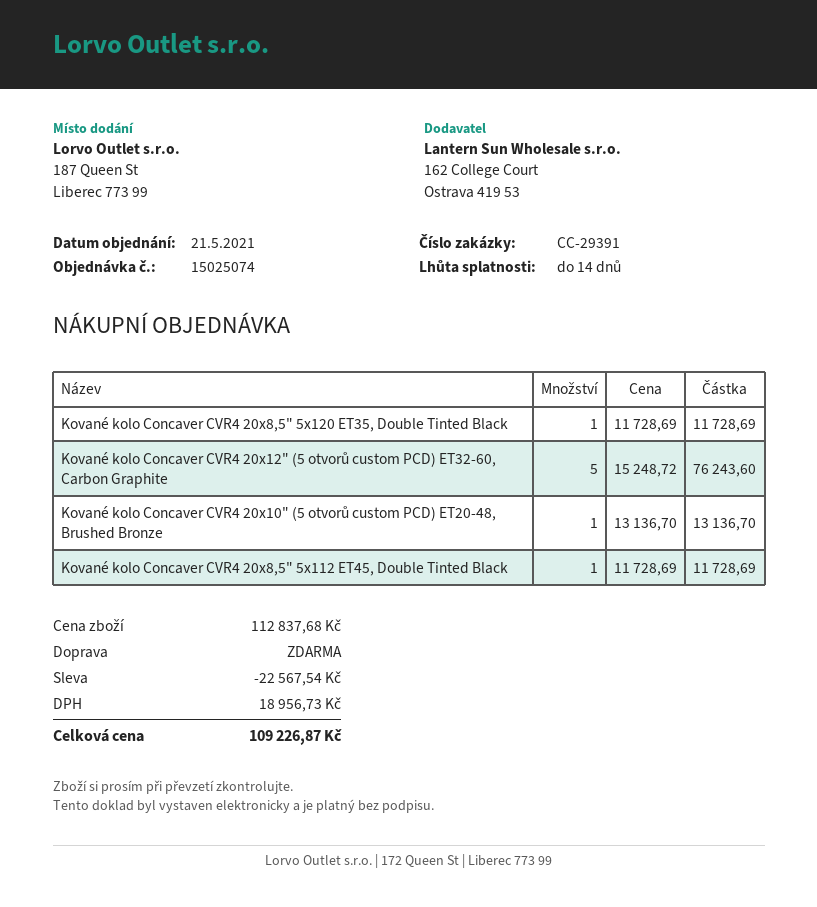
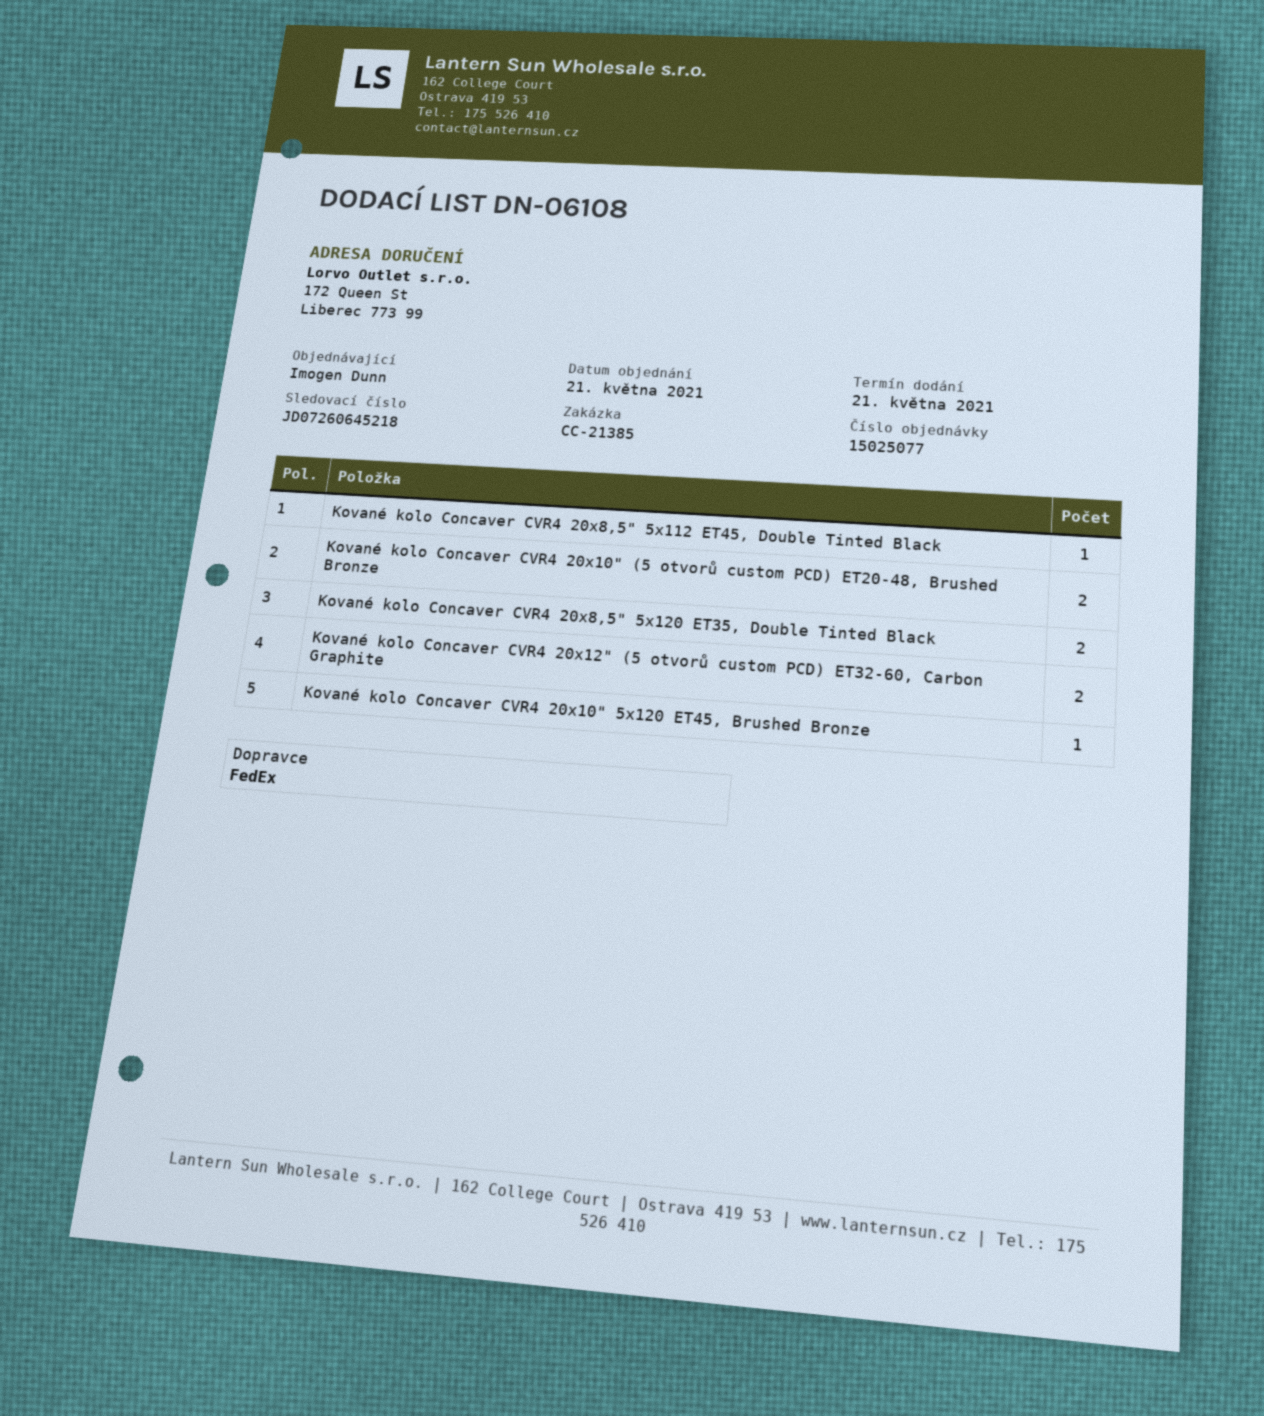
order number: 15025074 -> 15025077
reference: CC-29391 -> CC-21385
ship to: 187 Queen St, Liberec 773 99 -> 172 Queen St, Liberec 773 99
Kované kolo Concaver CVR4 20x8,5" 5x120 ET35, Double Tinted Black: 1 -> 2
Kované kolo Concaver CVR4 20x12" (5 otvorů custom PCD) ET32-60, Carbon Graphite: 5 -> 2
Kované kolo Concaver CVR4 20x10" (5 otvorů custom PCD) ET20-48, Brushed Bronze: 1 -> 2
Kované kolo Concaver CVR4 20x10" 5x120 ET45, Brushed Bronze: none -> 1

